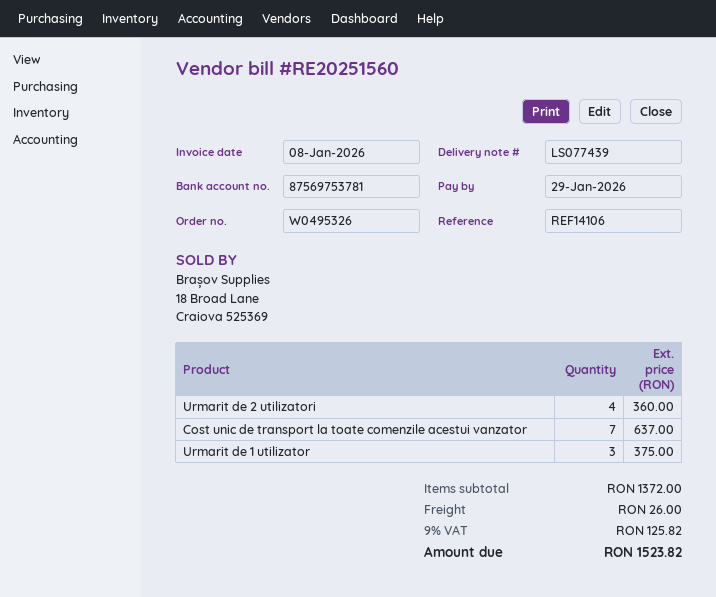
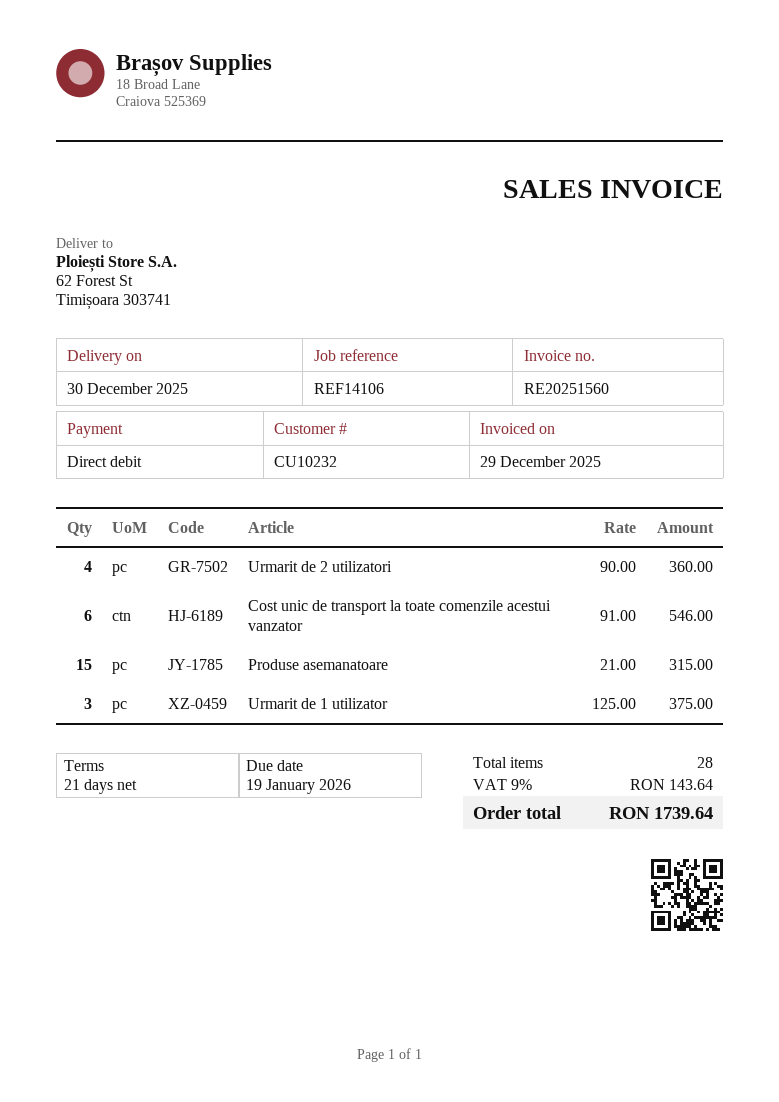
invoice date: 2026-01-08 -> 2025-12-29
due date: 2026-01-29 -> 2026-01-19
Cost unic de transport la toate comenzile acestui vanzator: 7 for 637.00 -> 6 for 546.00
Produse asemanatoare: none -> 15 for 315.00
shipping: 26.00 -> none
tax: 9% = 125.82 -> 9% = 143.64
total: 1523.82 -> 1739.64

